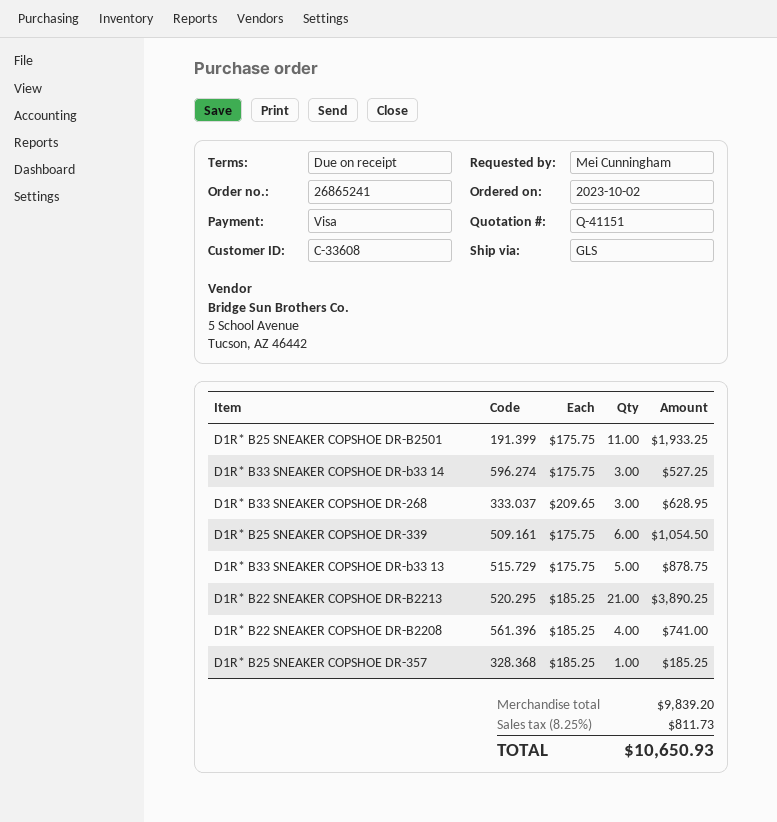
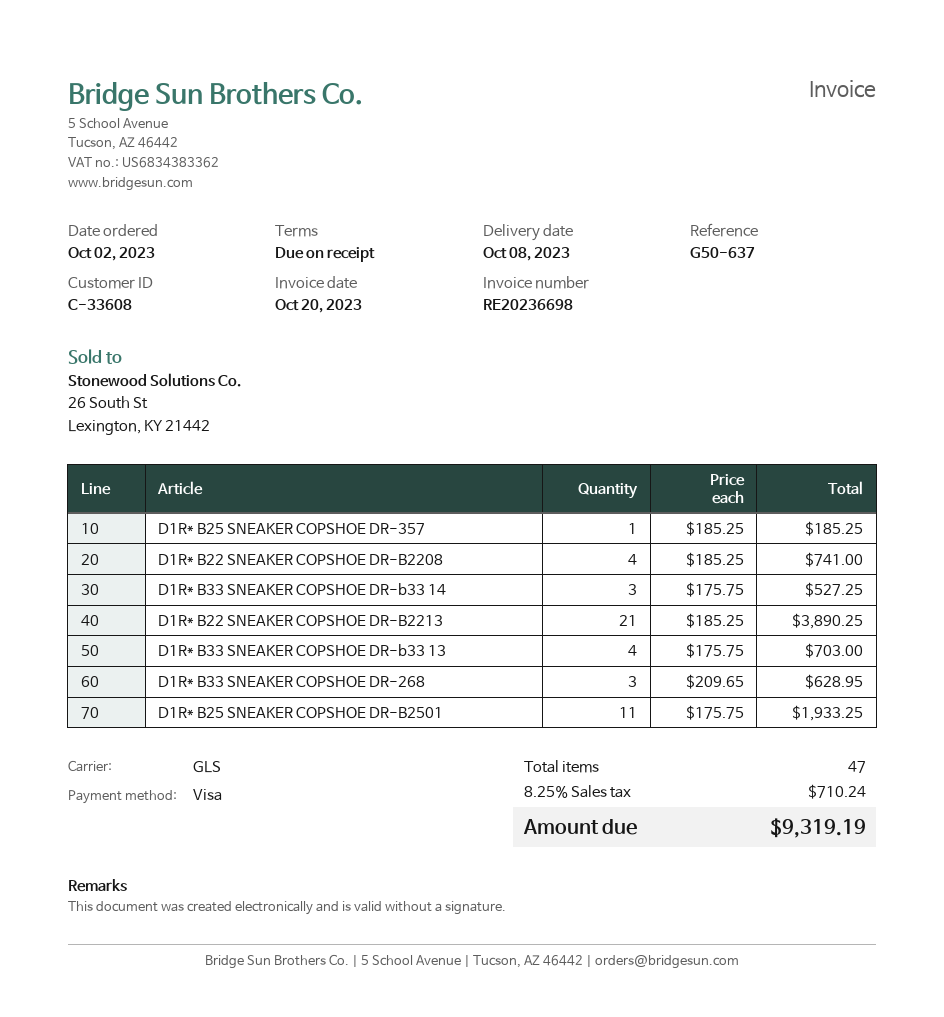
D1R* B25 SNEAKER COPSHOE DR-339: 6 x 175.75 = 1054.50 -> none
D1R* B33 SNEAKER COPSHOE DR-b33 13: 5 x 175.75 = 878.75 -> 4 x 175.75 = 703.00
tax: 8.25% = 811.73 -> 8.25% = 710.24
total: 10650.93 -> 9319.19

